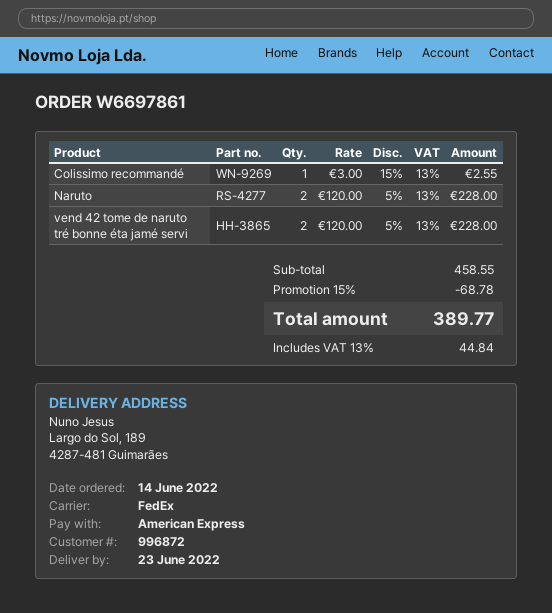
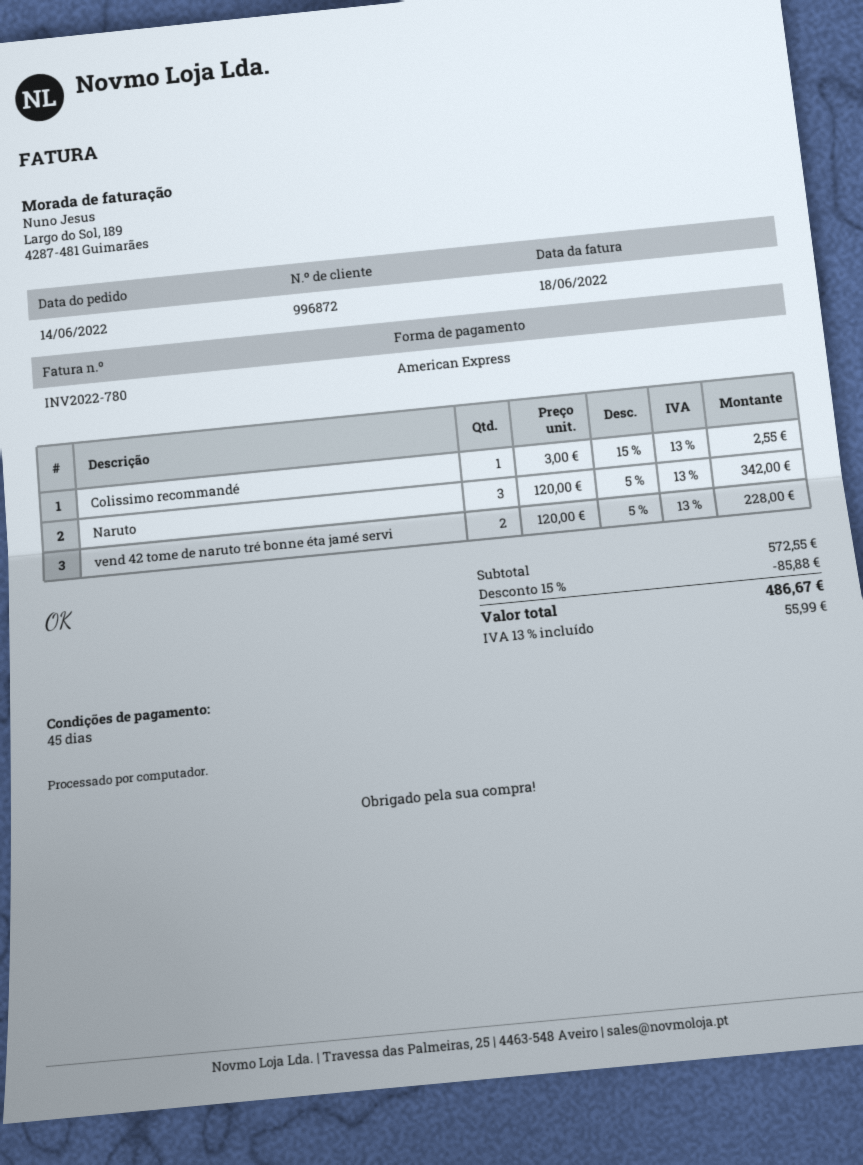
Naruto: 2 x 120.00 - 5% = 228.00 -> 3 x 120.00 - 5% = 342.00
subtotal: 458.55 -> 572.55
discount: 15% = 68.78 -> 15% = 85.88
tax: 13% = 44.84 -> 13% = 55.99
total: 389.77 -> 486.67

